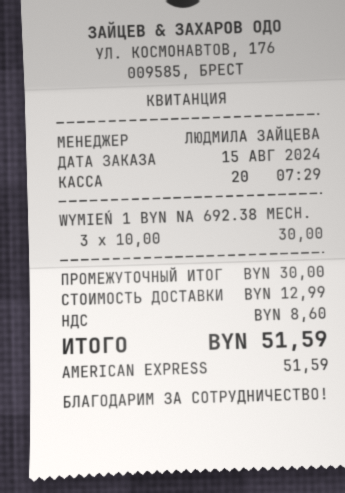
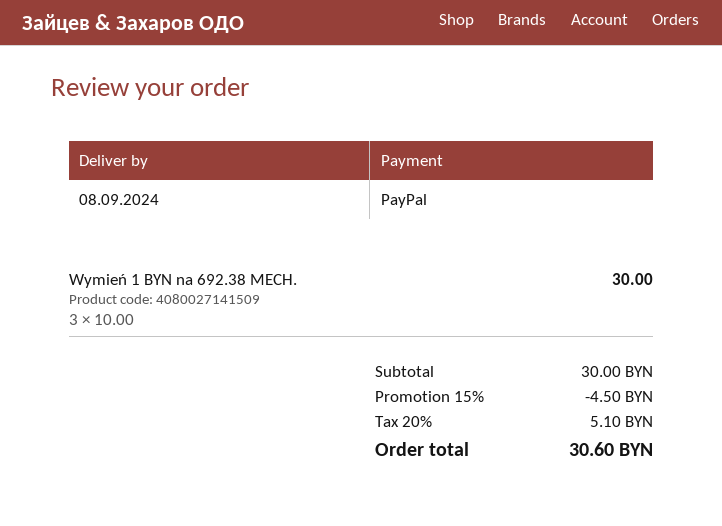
payment method: American Express -> PayPal
discount: none -> 15% = 4.50
shipping: 12.99 -> none
tax: 8.60 -> 5.10
total: 51.59 -> 30.60

